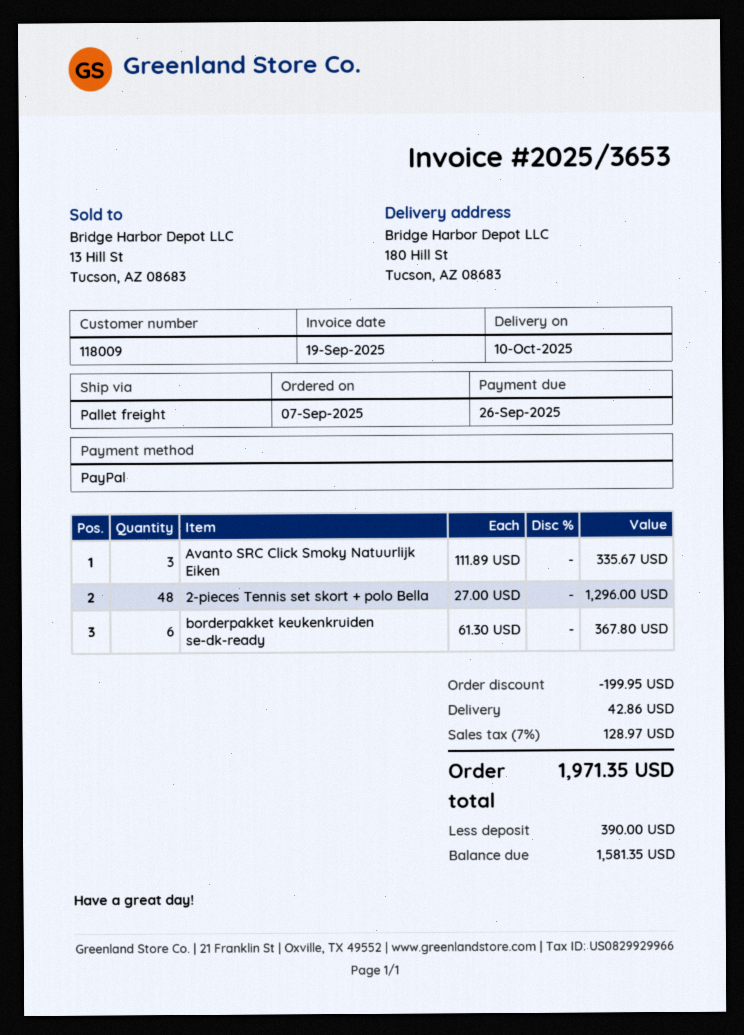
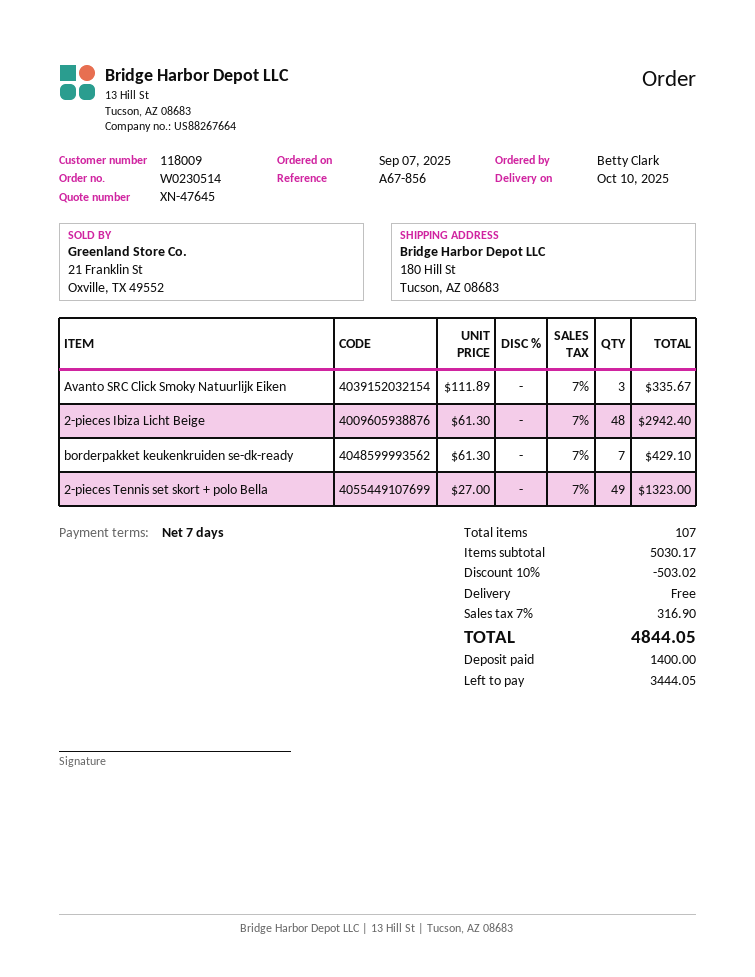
2-pieces Tennis set skort + polo Bella: 48 x 27.00 = 1296.00 -> 49 x 27.00 = 1323.00
borderpakket keukenkruiden se-dk-ready: 6 x 61.30 = 367.80 -> 7 x 61.30 = 429.10
2-pieces Ibiza Licht Beige: none -> 48 x 61.30 = 2942.40
discount: 199.95 -> 503.02
shipping: 42.86 -> 0.00
tax: 7% = 128.97 -> 7% = 316.90
total: 1971.35 -> 4844.05
deposit: 390.00 -> 1400.00
balance: 1581.35 -> 3444.05

